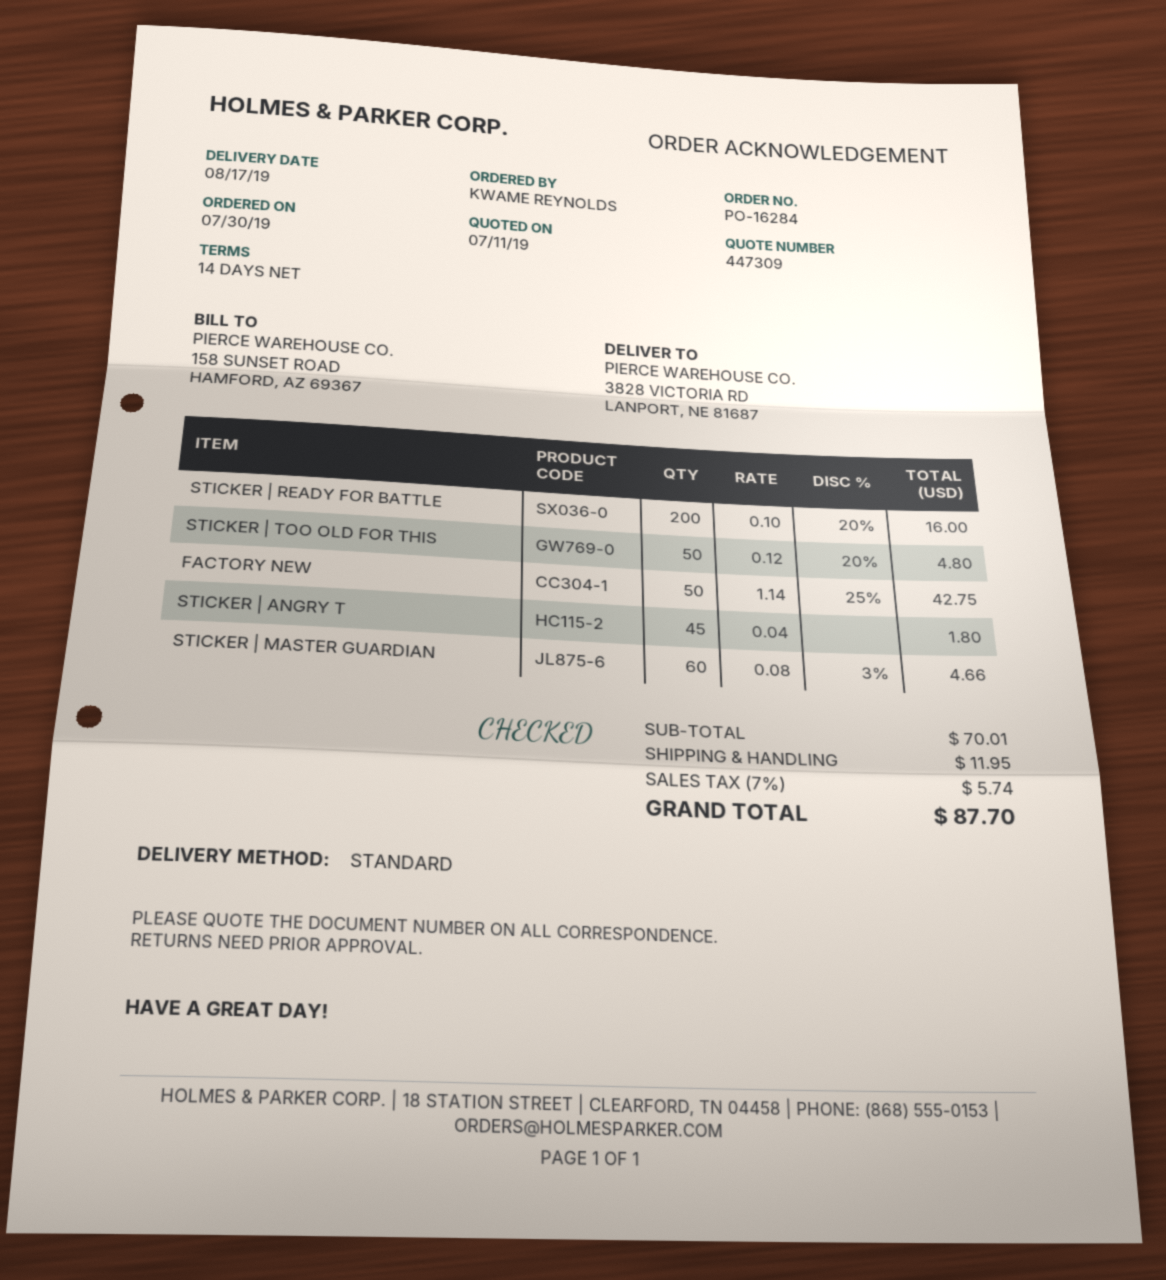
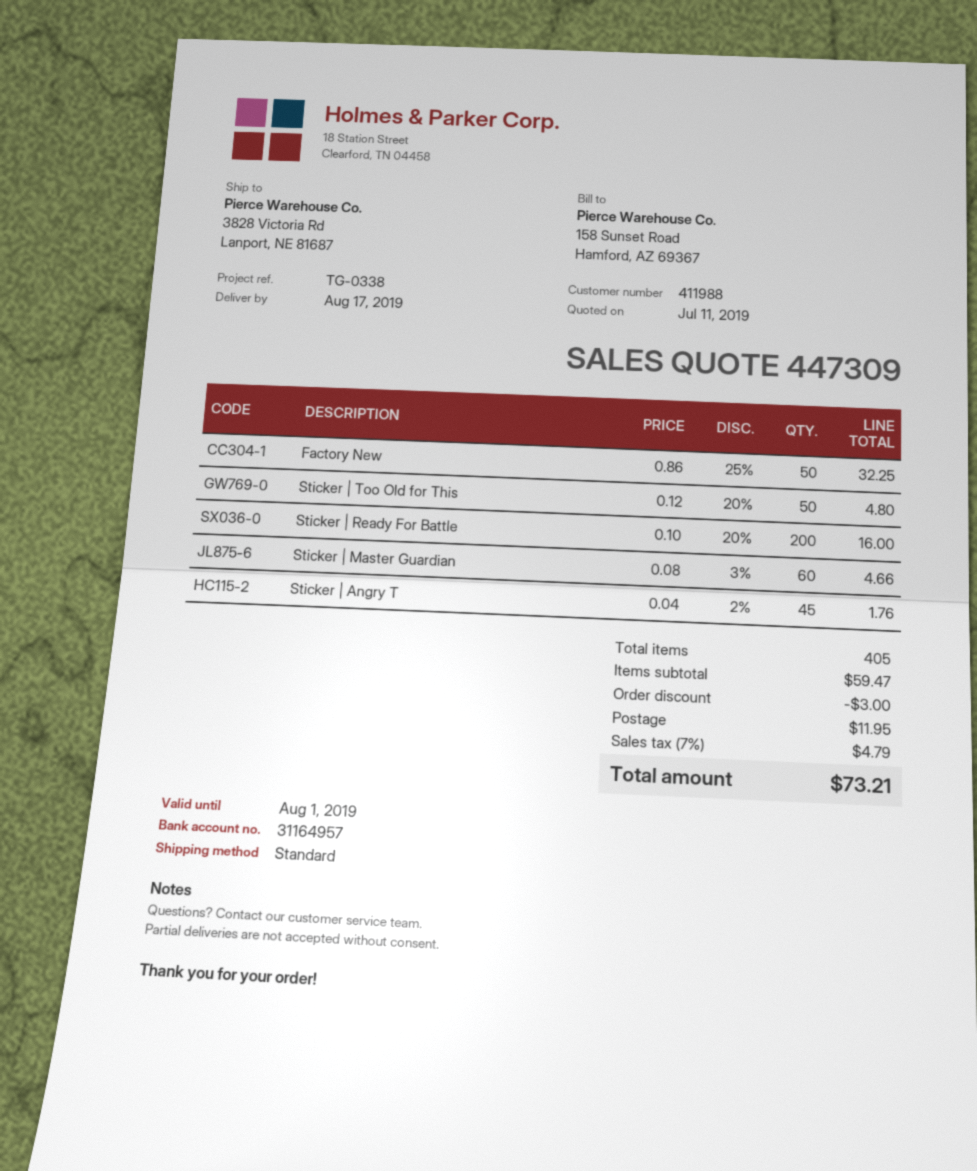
FACTORY NEW: 50 x 1.14 - 25% = 42.75 -> 50 x 0.86 - 25% = 32.25
STICKER | ANGRY T: 45 x 0.04 = 1.80 -> 45 x 0.04 - 2% = 1.76
subtotal: 70.01 -> 59.47
discount: none -> 3.00
tax: 7% = 5.74 -> 7% = 4.79
total: 87.70 -> 73.21

